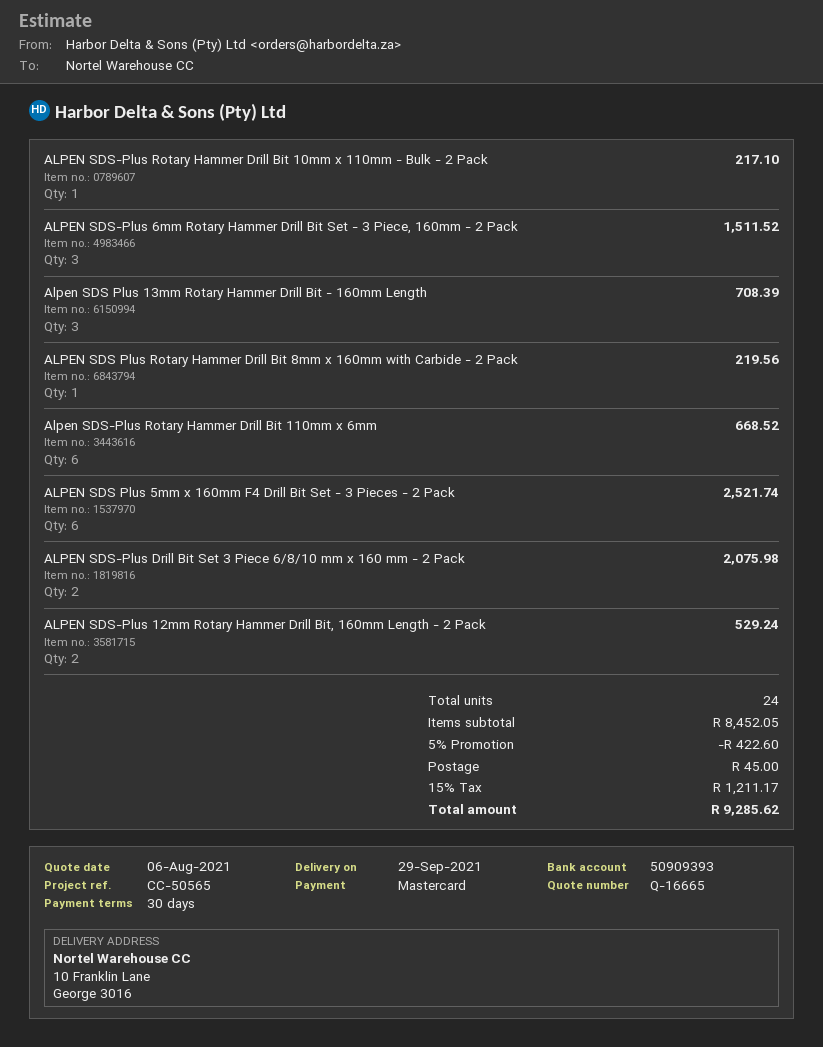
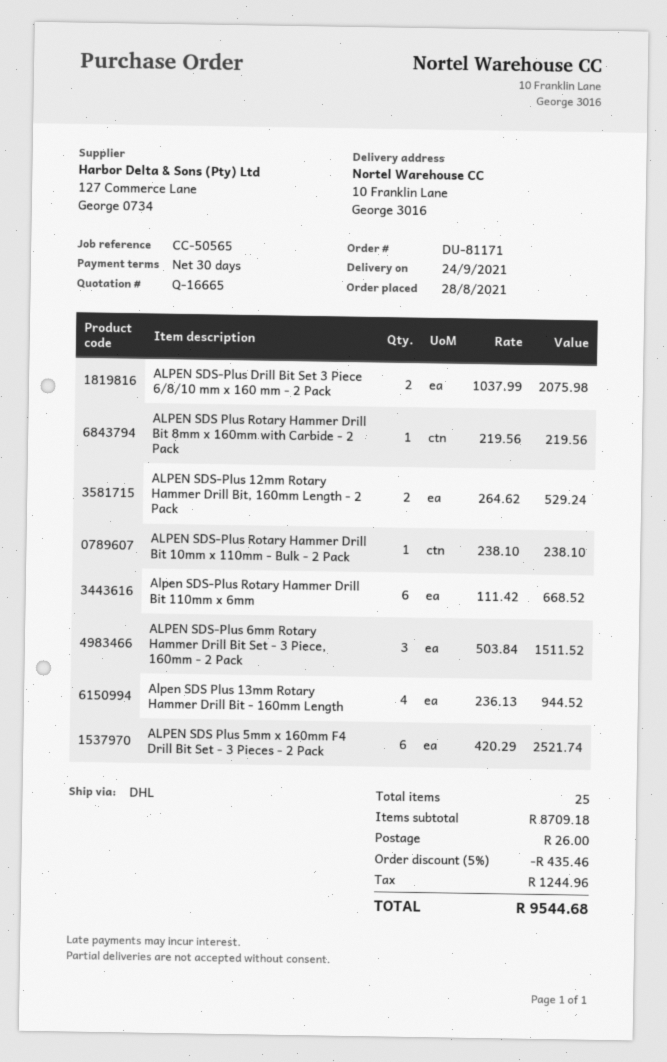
delivery date: 2021-09-29 -> 2021-09-24
ALPEN SDS-Plus Rotary Hammer Drill Bit 10mm x 110mm - Bulk - 2 Pack: 1 for 217.10 -> 1 for 238.10
Alpen SDS Plus 13mm Rotary Hammer Drill Bit - 160mm Length: 3 for 708.39 -> 4 for 944.52
total quantity: 24 -> 25
subtotal: 8452.05 -> 8709.18
discount: 5% = 422.60 -> 5% = 435.46
shipping: 45.00 -> 26.00
tax: 1211.17 -> 1244.96
total: 9285.62 -> 9544.68

